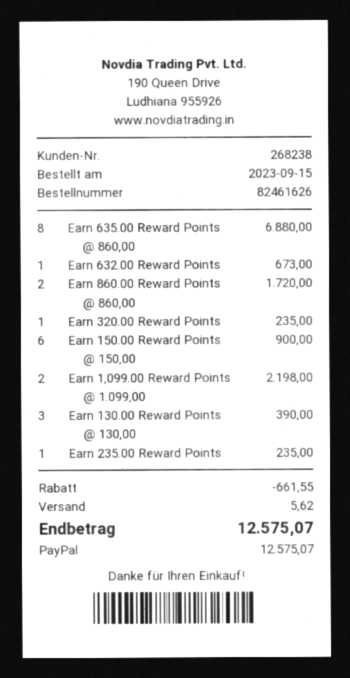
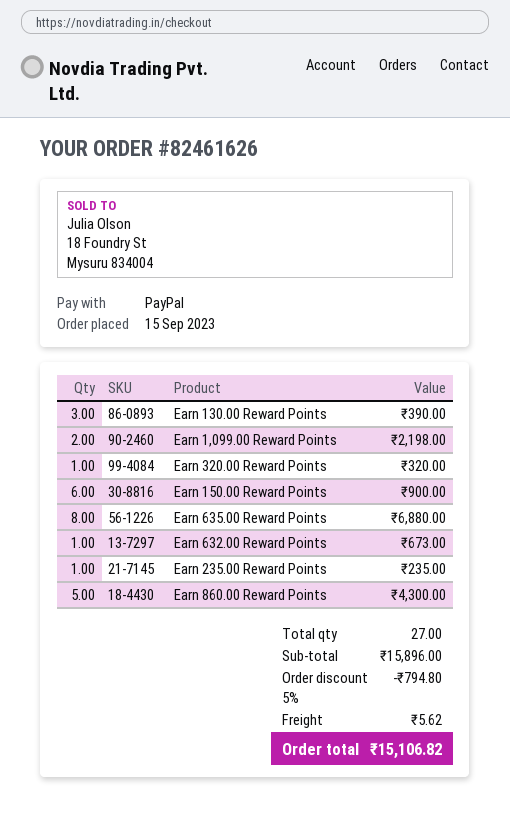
Earn 860.00 Reward Points: 2 for 1720.00 -> 5 for 4300.00
Earn 320.00 Reward Points: 1 for 235.00 -> 1 for 320.00
discount: 661.55 -> 794.80
total: 12575.07 -> 15106.82

